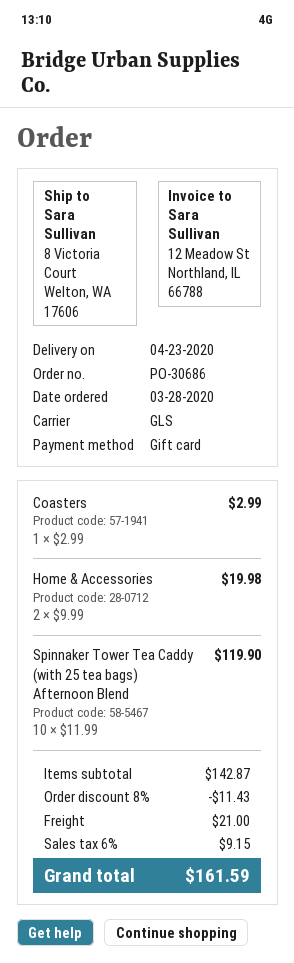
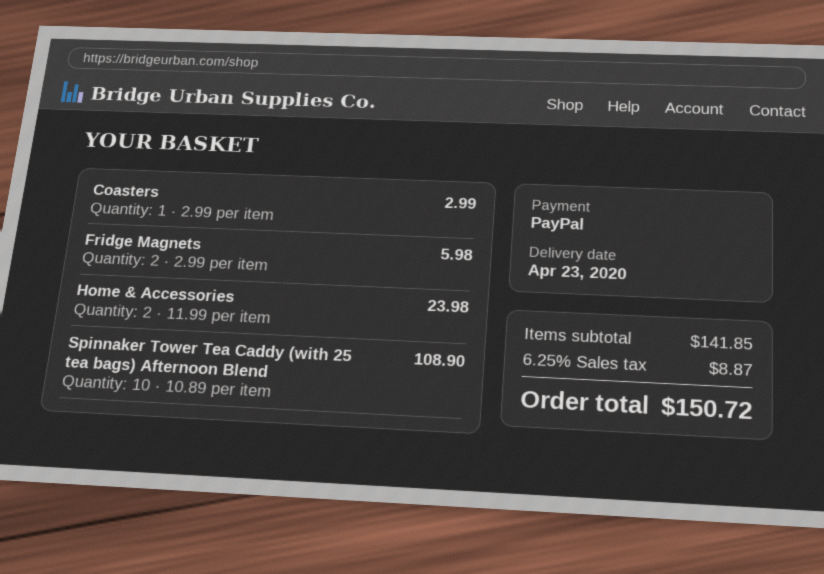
payment method: gift card -> PayPal
Home & Accessories: 2 x 9.99 = 19.98 -> 2 x 11.99 = 23.98
Spinnaker Tower Tea Caddy (with 25 tea bags) Afternoon Blend: 10 x 11.99 = 119.90 -> 10 x 10.89 = 108.90
Fridge Magnets: none -> 2 x 2.99 = 5.98
subtotal: 142.87 -> 141.85
discount: 8% = 11.43 -> none
shipping: 21.00 -> none
tax: 6% = 9.15 -> 6.25% = 8.87
total: 161.59 -> 150.72

